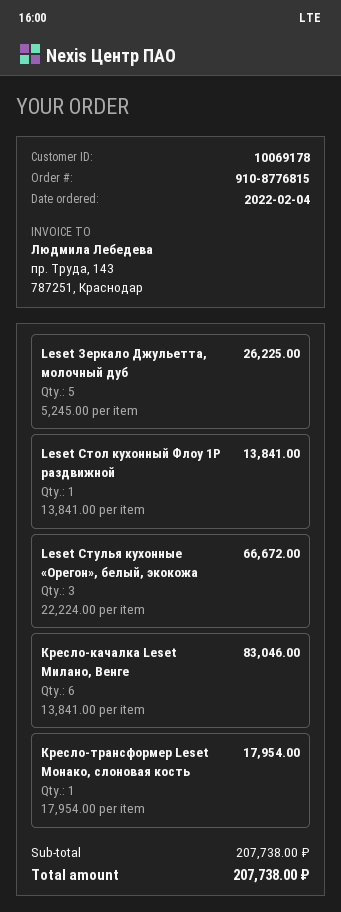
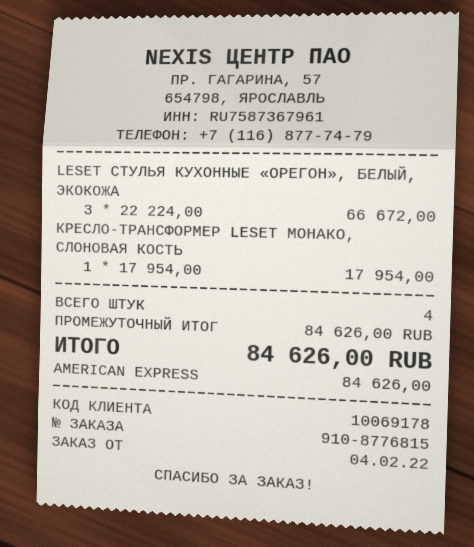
Leset Зеркало Джульетта, молочный дуб: 5 x 5245.00 = 26225.00 -> none
Leset Стол кухонный Флоу 1Р раздвижной: 1 x 13841.00 = 13841.00 -> none
Кресло-качалка Leset Милано, Венге: 6 x 13841.00 = 83046.00 -> none
subtotal: 207738.00 -> 84626.00
total: 207738.00 -> 84626.00

